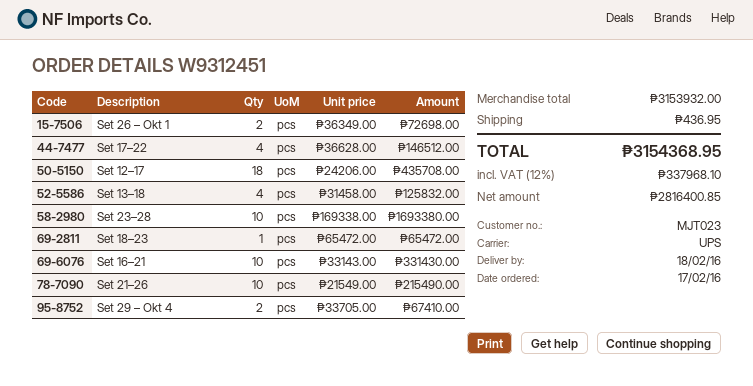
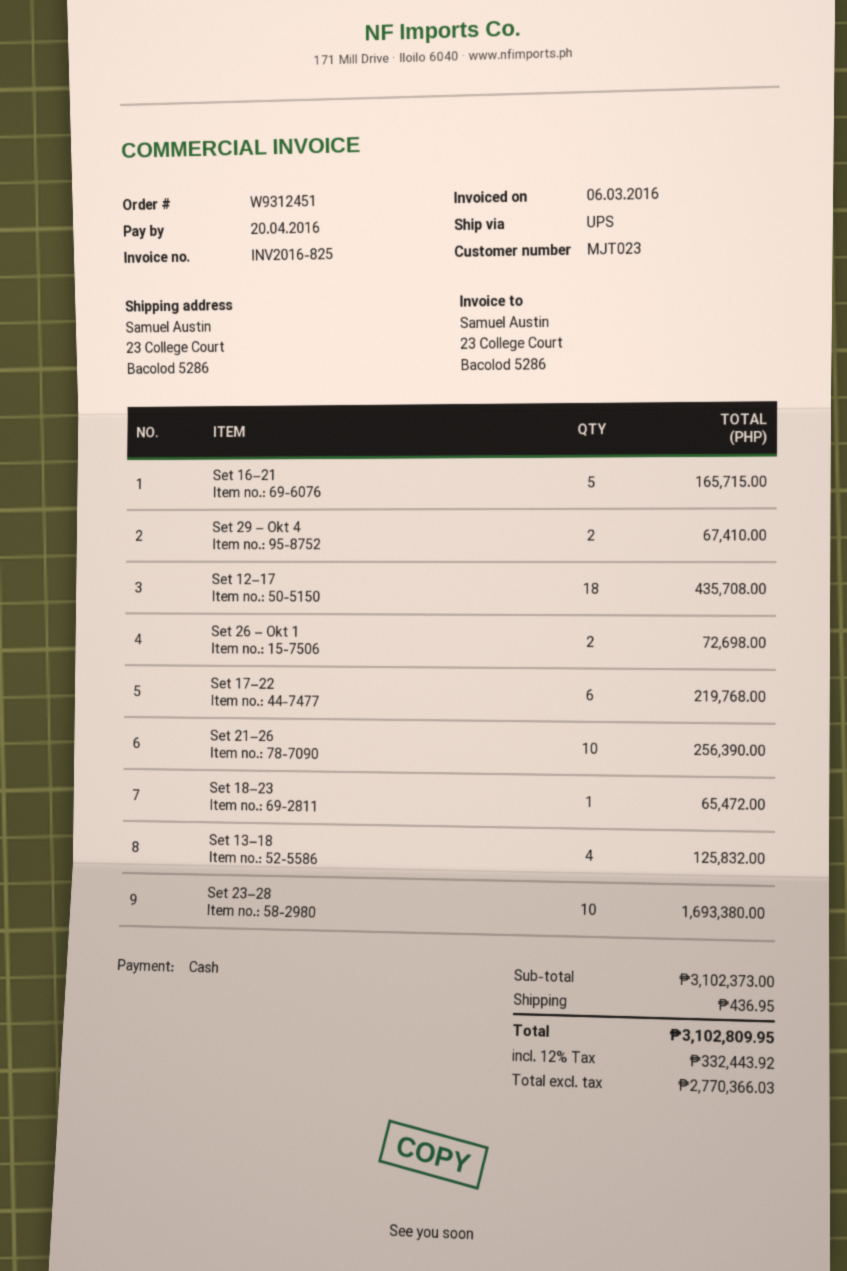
Set 17–22: 4 for 146512.00 -> 6 for 219768.00
Set 16–21: 10 for 331430.00 -> 5 for 165715.00
Set 21–26: 10 for 215490.00 -> 10 for 256390.00
subtotal: 3153932.00 -> 3102373.00
net: 2816400.85 -> 2770366.03
tax: 12% = 337968.10 -> 12% = 332443.92
total: 3154368.95 -> 3102809.95

